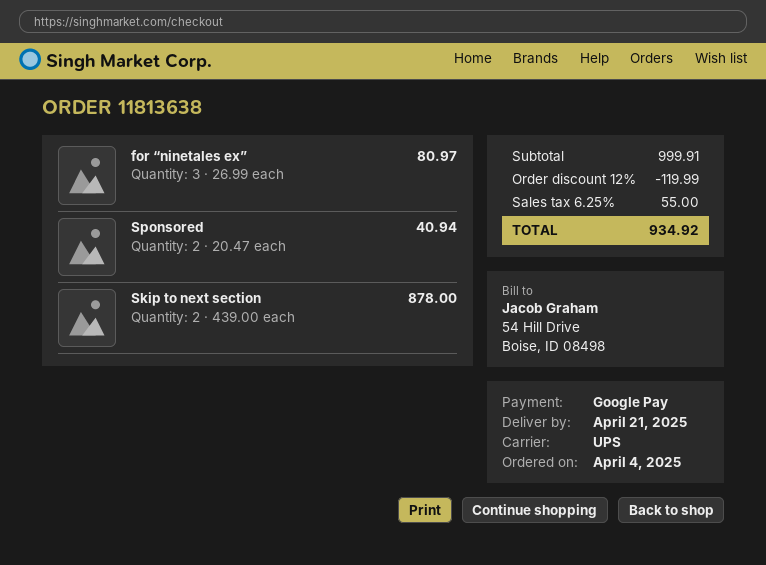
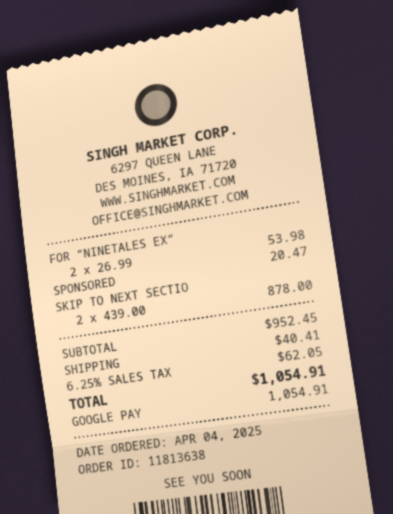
for “ninetales ex”: 3 x 26.99 = 80.97 -> 2 x 26.99 = 53.98
Sponsored: 2 x 20.47 = 40.94 -> 1 x 20.47 = 20.47
subtotal: 999.91 -> 952.45
discount: 12% = 119.99 -> none
shipping: none -> 40.41
tax: 6.25% = 55.00 -> 6.25% = 62.05
total: 934.92 -> 1054.91

